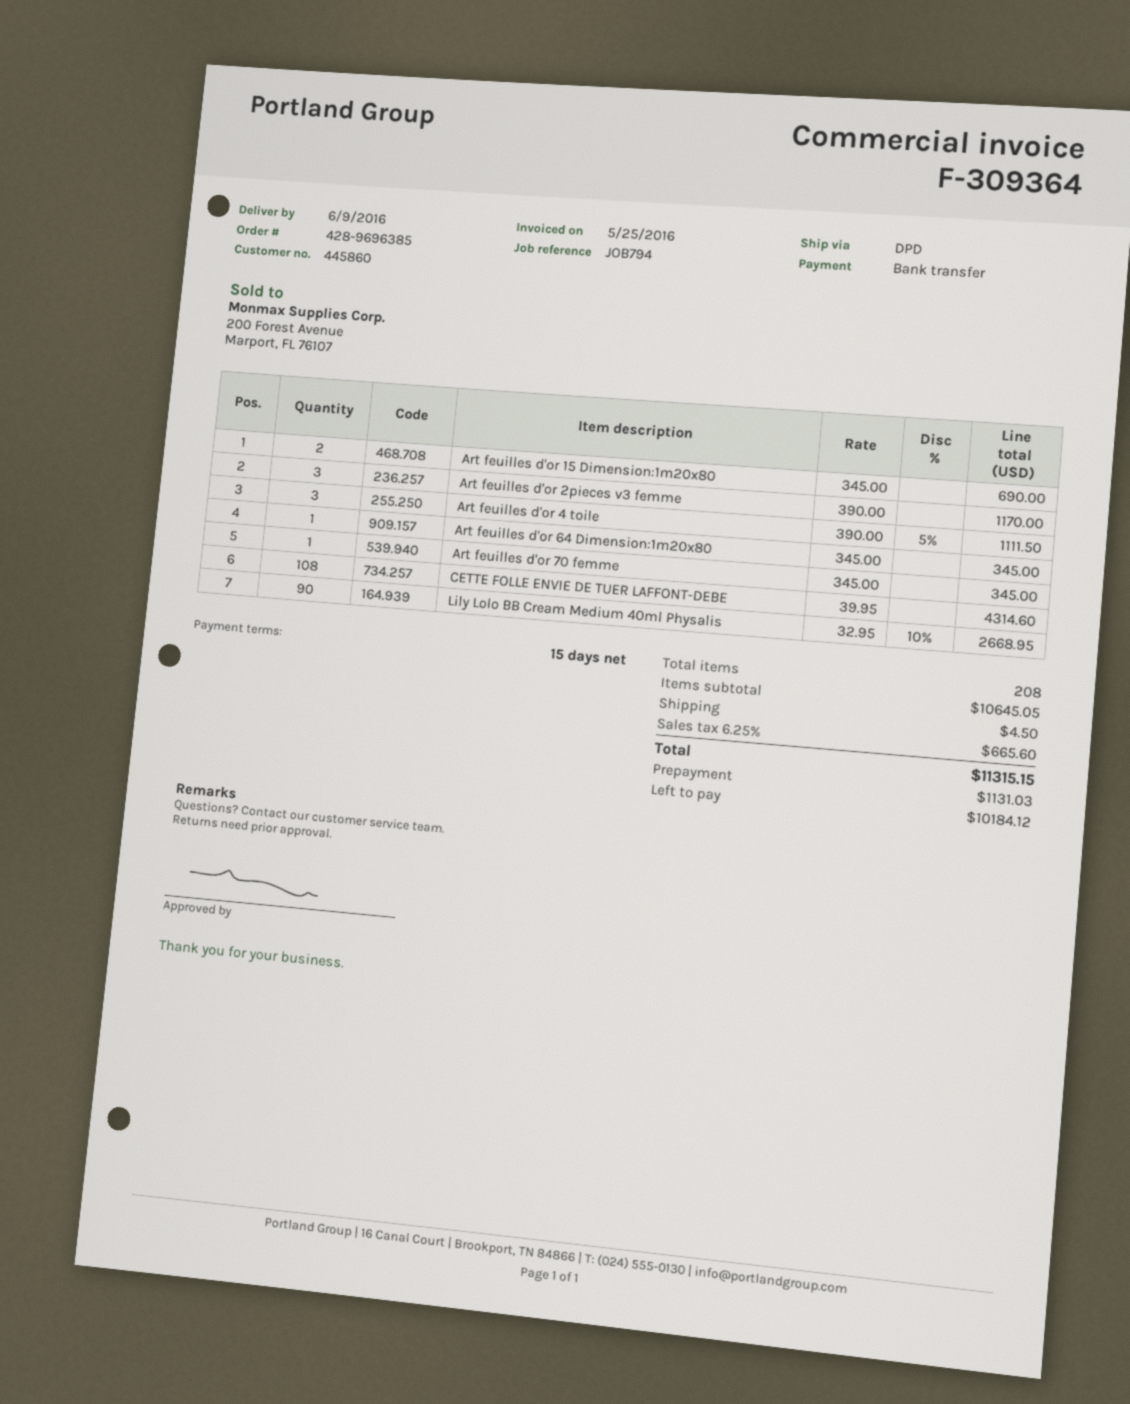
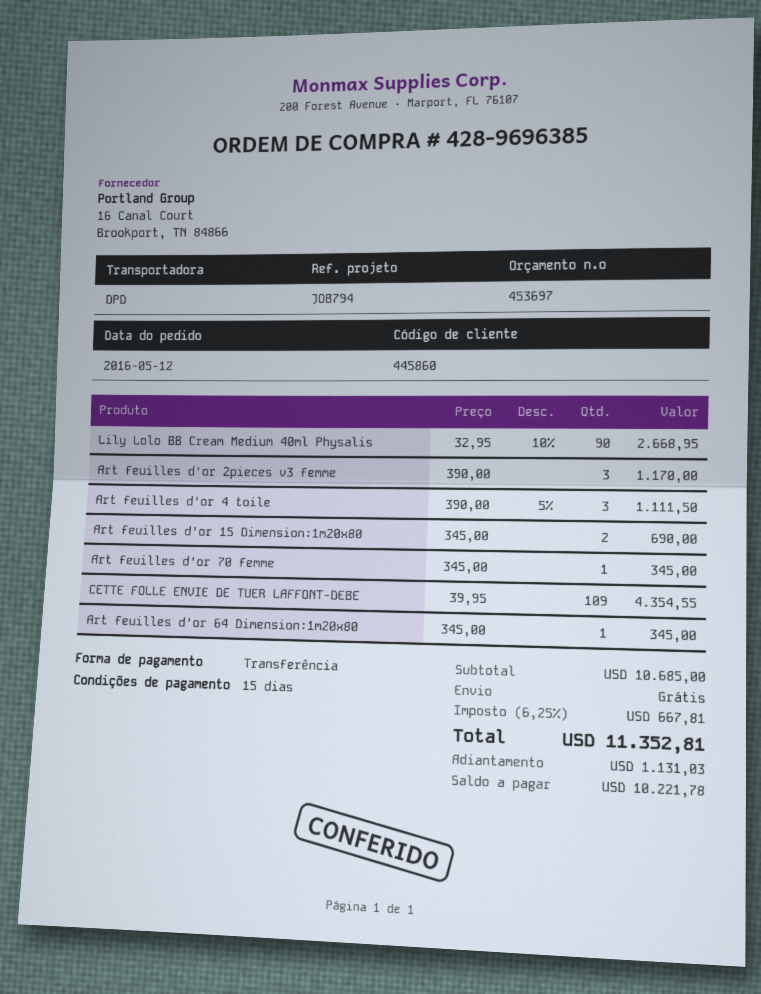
CETTE FOLLE ENVIE DE TUER LAFFONT-DEBE: 108 x 39.95 = 4314.60 -> 109 x 39.95 = 4354.55
subtotal: 10645.05 -> 10685.00
shipping: 4.50 -> 0.00
tax: 6.25% = 665.60 -> 6.25% = 667.81
total: 11315.15 -> 11352.81
balance: 10184.12 -> 10221.78

